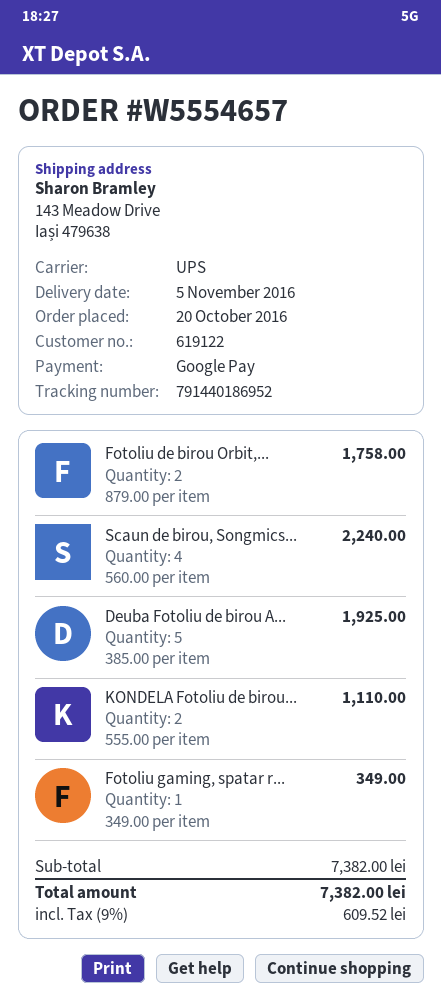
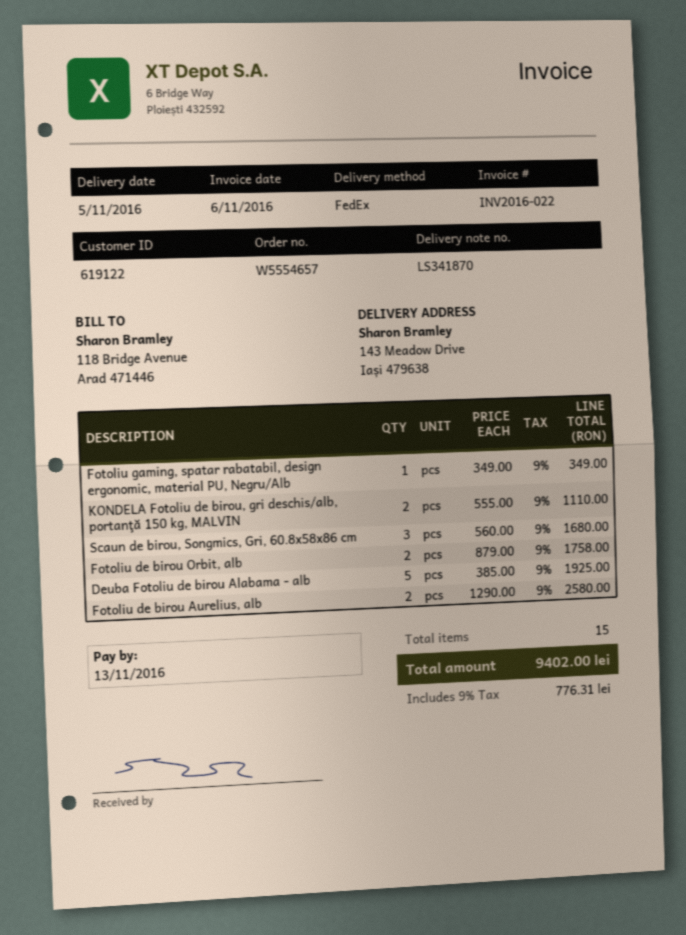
shipping method: UPS -> FedEx
Scaun de birou, Songmics...: 4 x 560.00 = 2240.00 -> 3 x 560.00 = 1680.00
Fotoliu de birou Aurelius, alb: none -> 2 x 1290.00 = 2580.00
tax: 9% = 609.52 -> 9% = 776.31
total: 7382.00 -> 9402.00

